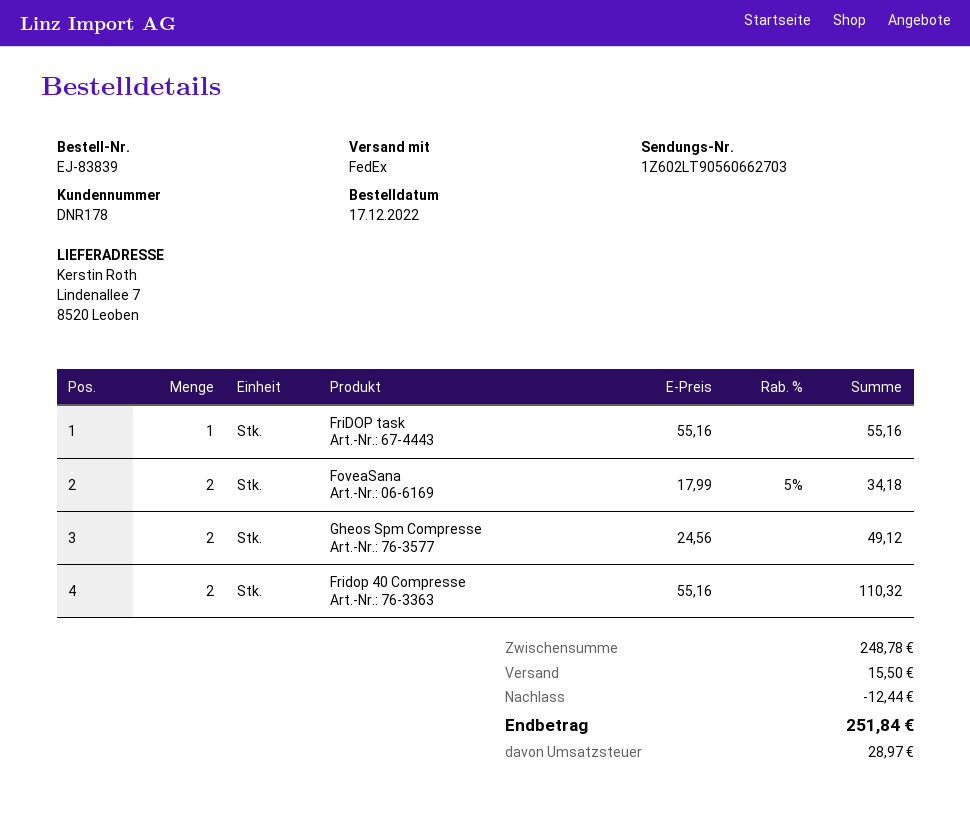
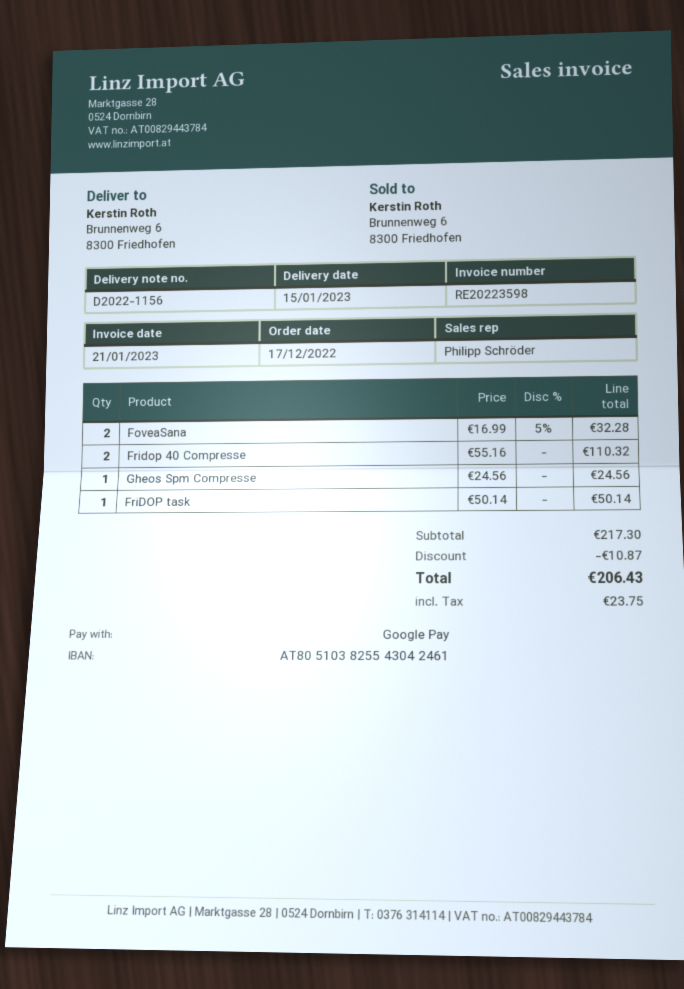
ship to: Lindenallee 7, 8520 Leoben -> Brunnenweg 6, 8300 Friedhofen
FriDOP task: 1 x 55.16 = 55.16 -> 1 x 50.14 = 50.14
FoveaSana: 2 x 17.99 - 5% = 34.18 -> 2 x 16.99 - 5% = 32.28
Gheos Spm Compresse: 2 x 24.56 = 49.12 -> 1 x 24.56 = 24.56
subtotal: 248.78 -> 217.30
discount: 12.44 -> 10.87
shipping: 15.50 -> none
tax: 28.97 -> 23.75
total: 251.84 -> 206.43

